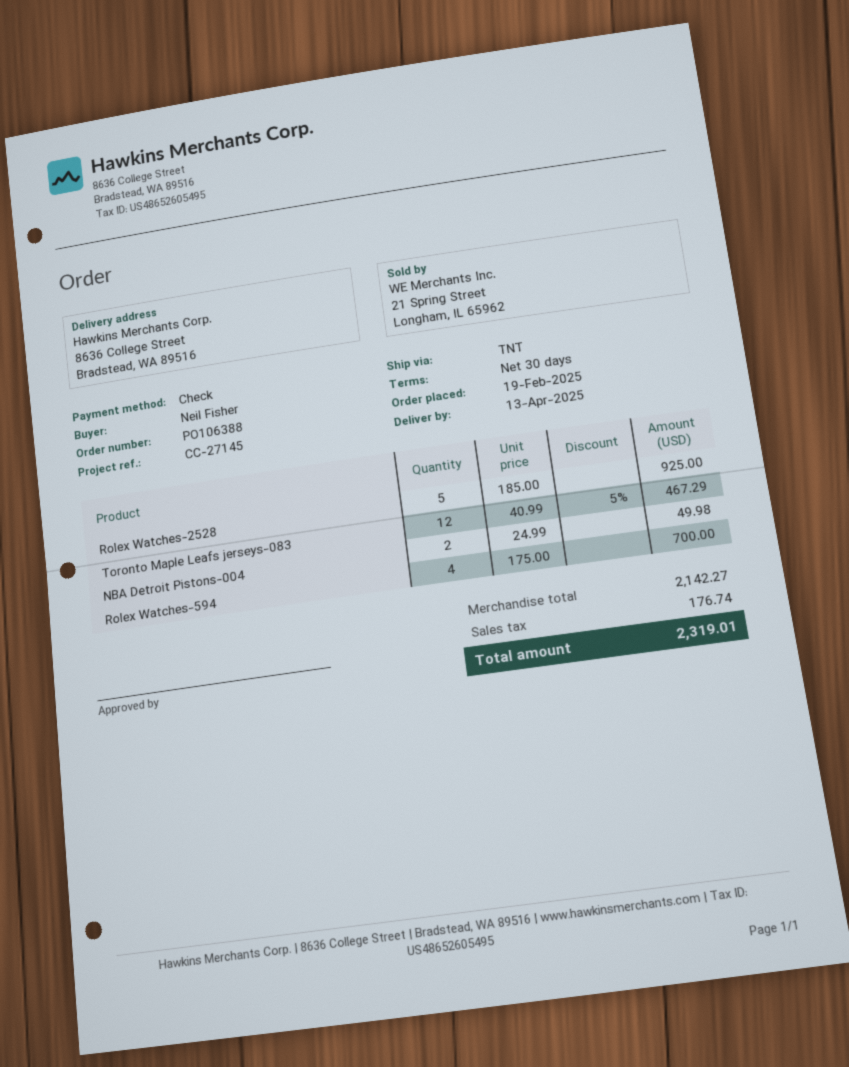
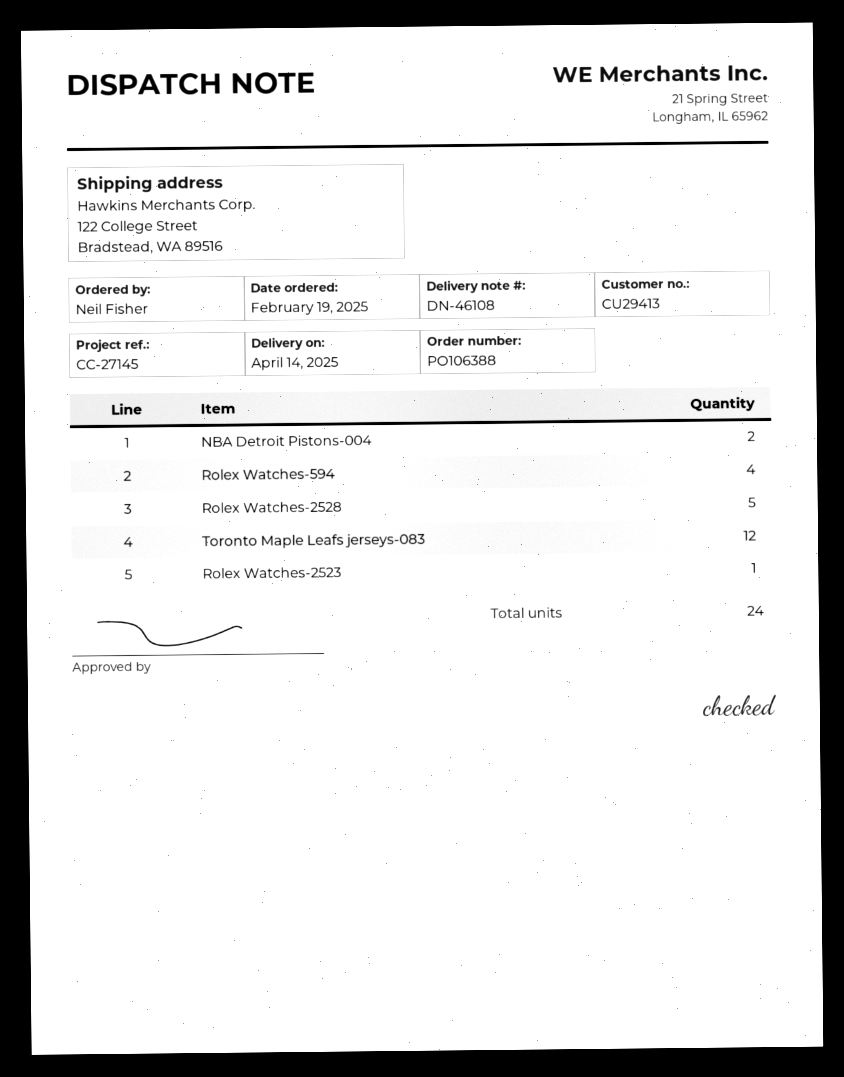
delivery date: 2025-04-13 -> 2025-04-14
ship to: 8636 College Street, Bradstead, WA 89516 -> 122 College Street, Bradstead, WA 89516
Rolex Watches-2523: none -> 1

